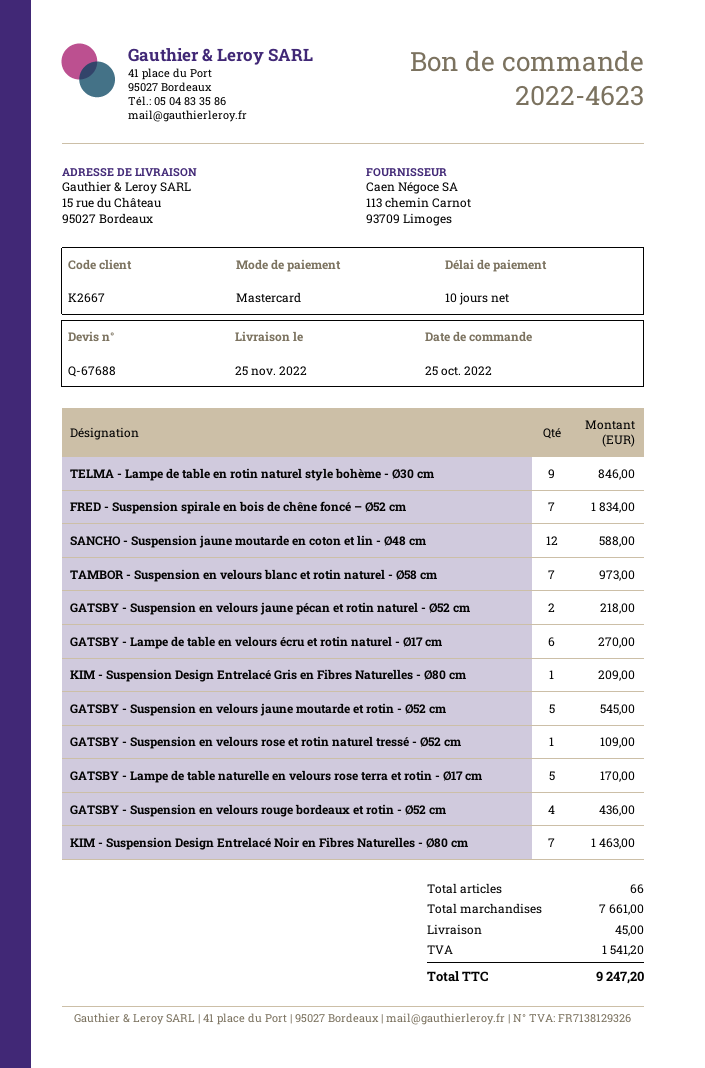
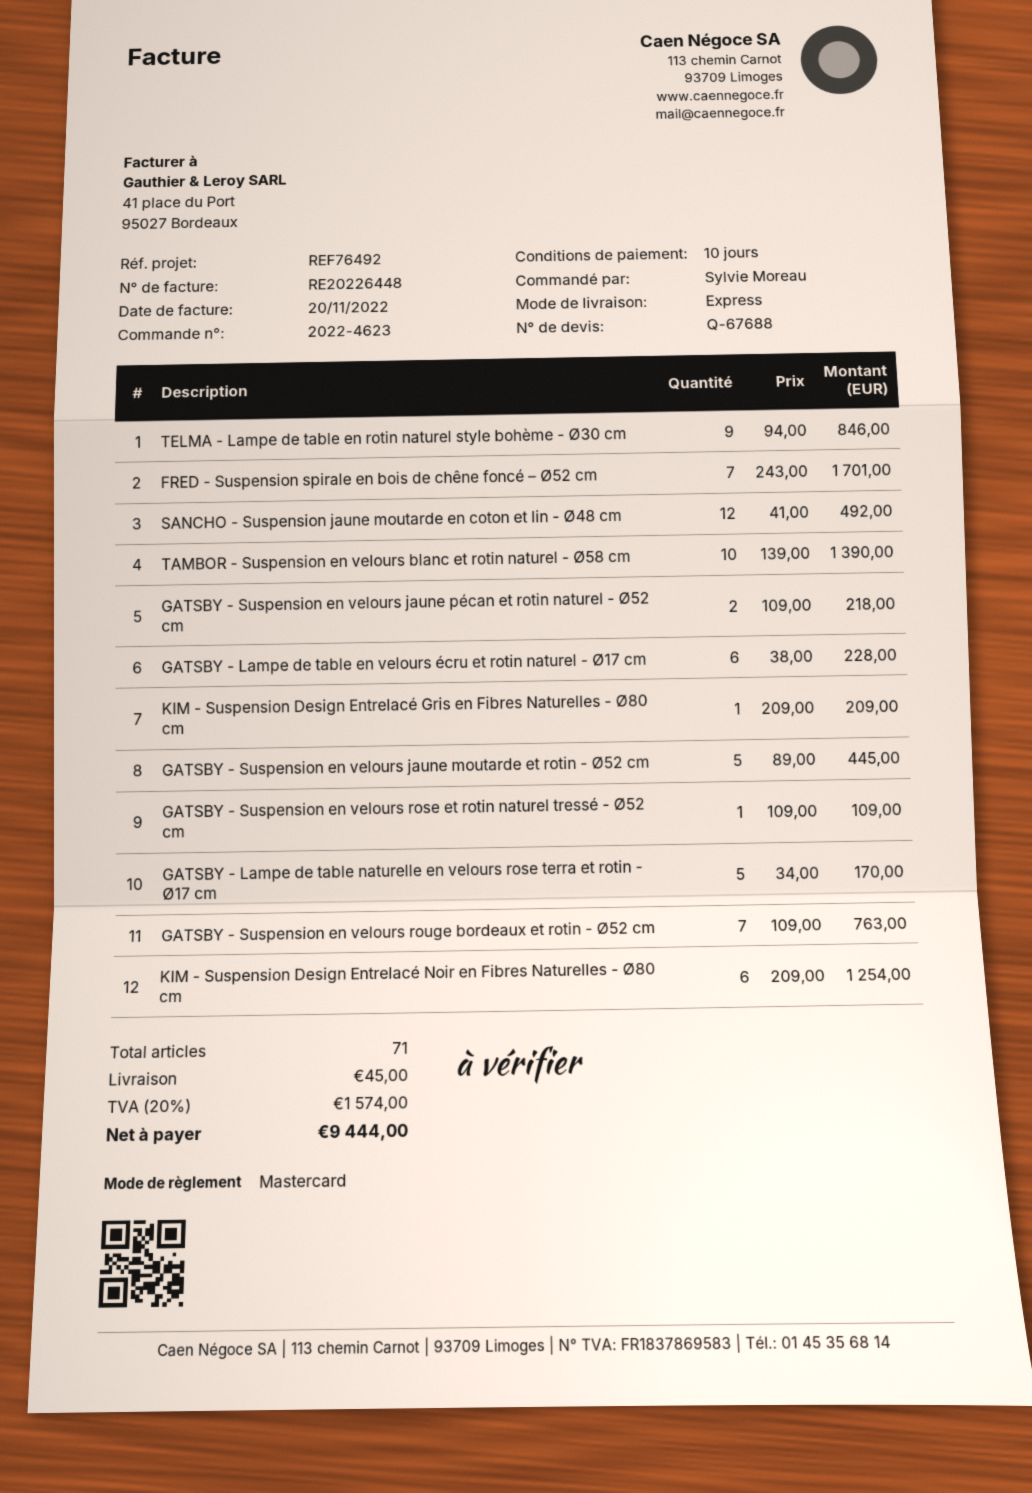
FRED - Suspension spirale en bois de chêne foncé – Ø52 cm: 7 for 1834.00 -> 7 for 1701.00
SANCHO - Suspension jaune moutarde en coton et lin - Ø48 cm: 12 for 588.00 -> 12 for 492.00
TAMBOR - Suspension en velours blanc et rotin naturel - Ø58 cm: 7 for 973.00 -> 10 for 1390.00
GATSBY - Lampe de table en velours écru et rotin naturel - Ø17 cm: 6 for 270.00 -> 6 for 228.00
GATSBY - Suspension en velours jaune moutarde et rotin - Ø52 cm: 5 for 545.00 -> 5 for 445.00
GATSBY - Suspension en velours rouge bordeaux et rotin - Ø52 cm: 4 for 436.00 -> 7 for 763.00
KIM - Suspension Design Entrelacé Noir en Fibres Naturelles - Ø80 cm: 7 for 1463.00 -> 6 for 1254.00
total quantity: 66 -> 71
tax: 1541.20 -> 1574.00
total: 9247.20 -> 9444.00

